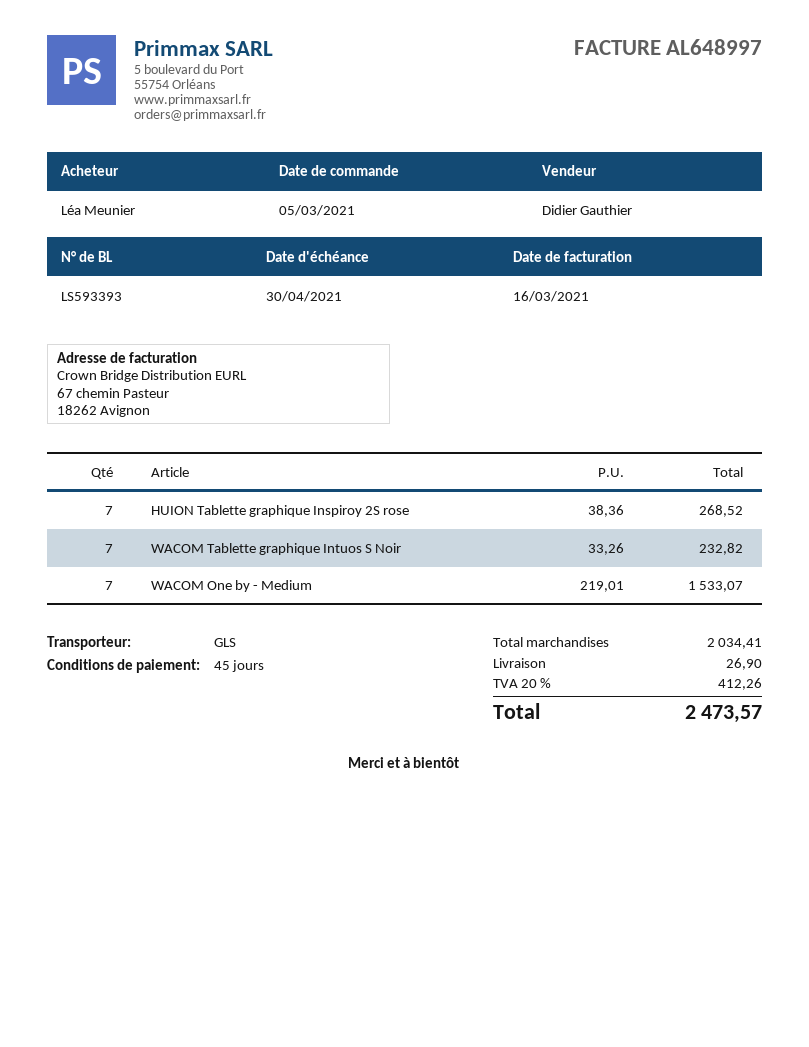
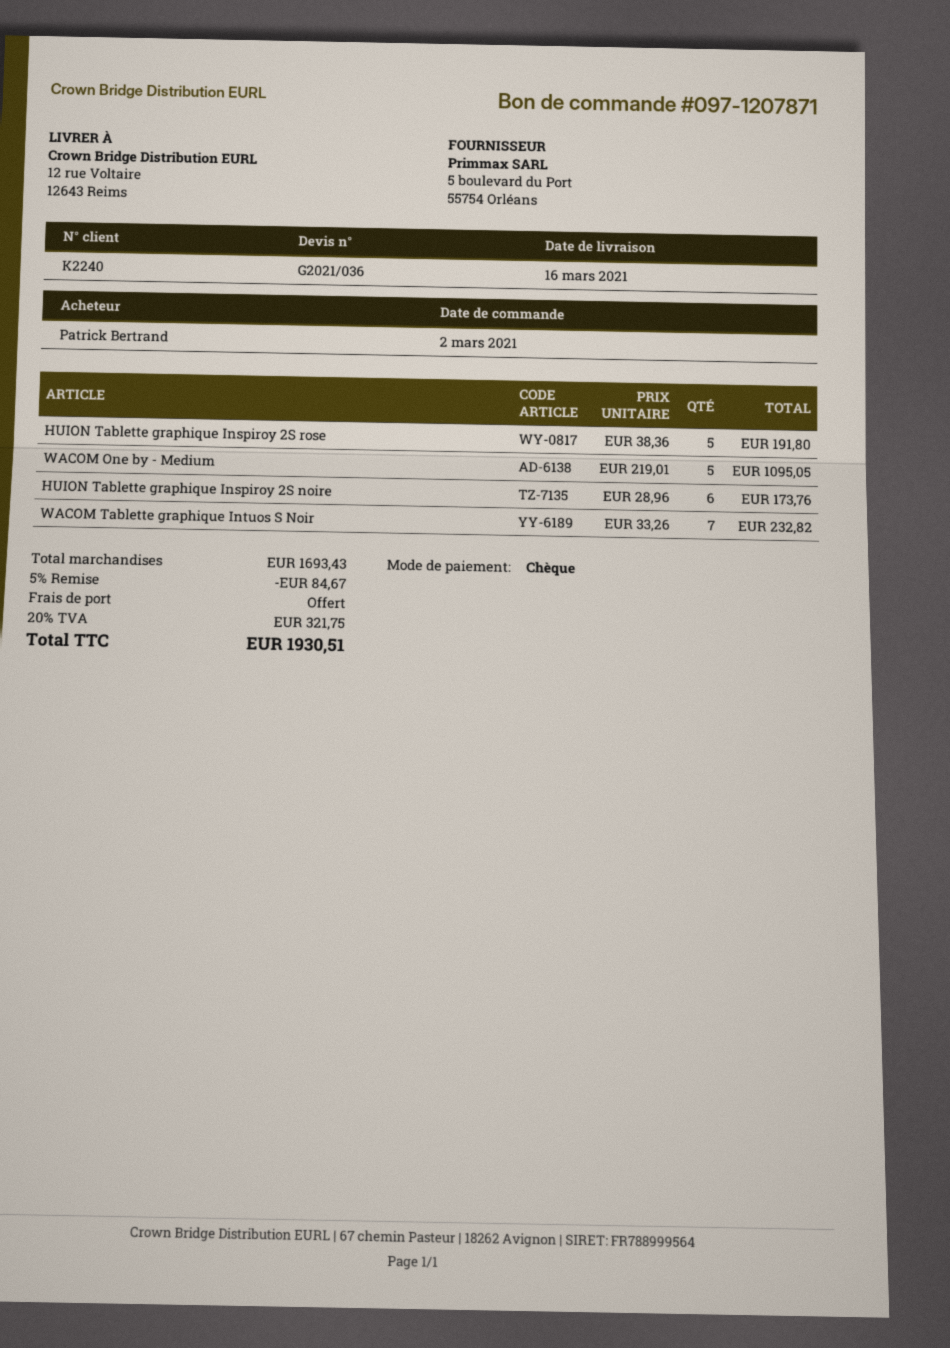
order date: 2021-03-05 -> 2021-03-02
ordered by: Léa Meunier -> Patrick Bertrand
HUION Tablette graphique Inspiroy 2S rose: 7 x 38.36 = 268.52 -> 5 x 38.36 = 191.80
WACOM One by - Medium: 7 x 219.01 = 1533.07 -> 5 x 219.01 = 1095.05
HUION Tablette graphique Inspiroy 2S noire: none -> 6 x 28.96 = 173.76
subtotal: 2034.41 -> 1693.43
discount: none -> 5% = 84.67
shipping: 26.90 -> 0.00
tax: 20% = 412.26 -> 20% = 321.75
total: 2473.57 -> 1930.51

